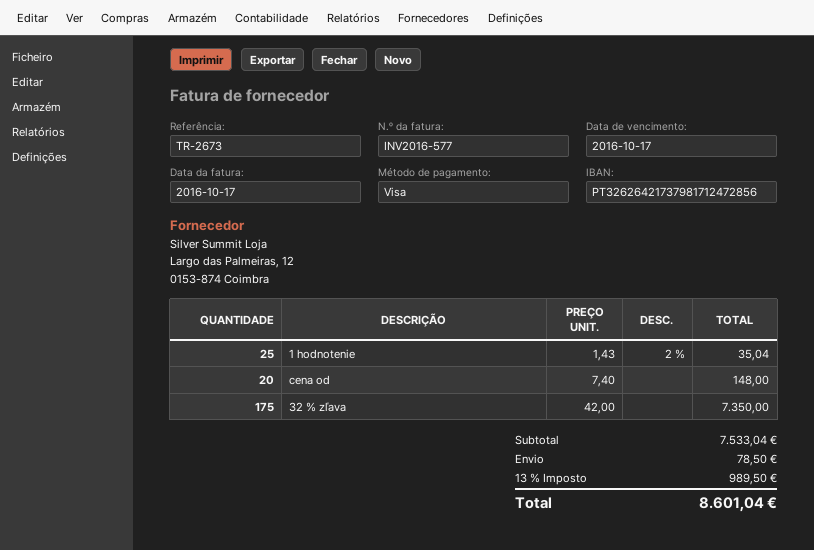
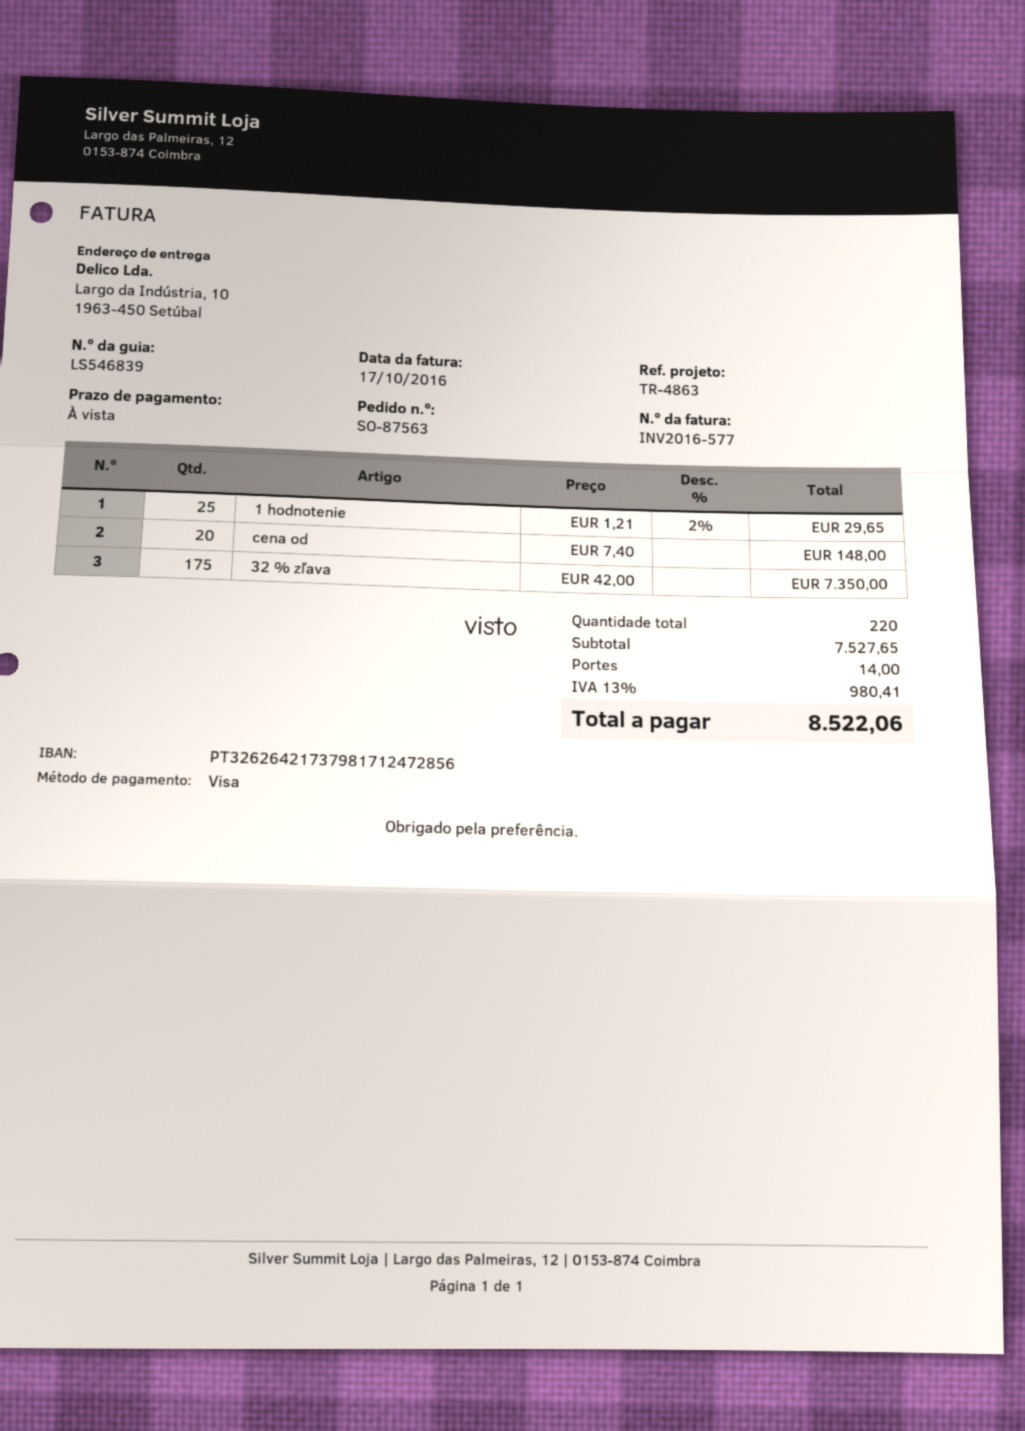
reference: TR-2673 -> TR-4863
1 hodnotenie: 25 x 1.43 - 2% = 35.04 -> 25 x 1.21 - 2% = 29.65
subtotal: 7533.04 -> 7527.65
shipping: 78.50 -> 14.00
tax: 13% = 989.50 -> 13% = 980.41
total: 8601.04 -> 8522.06

